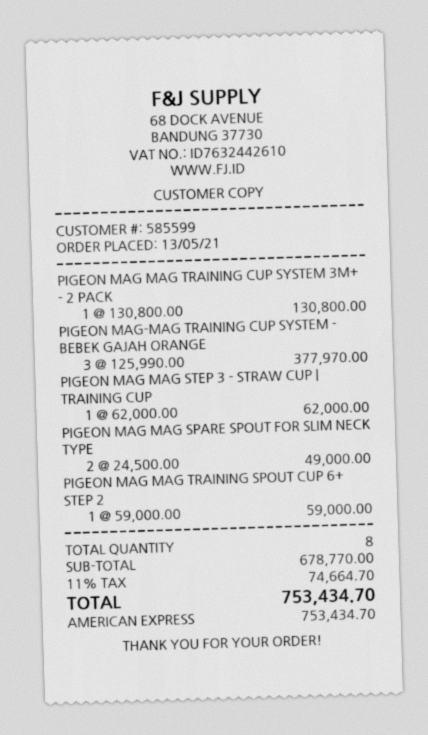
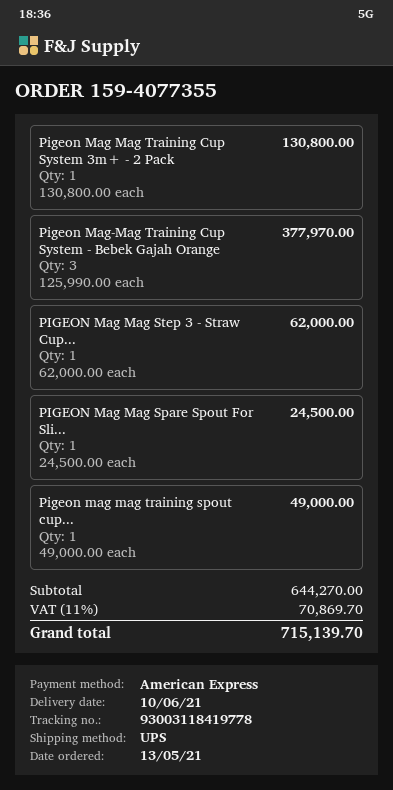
PIGEON MAG MAG SPARE SPOUT FOR SLIM NECK TYPE: 2 x 24500.00 = 49000.00 -> 1 x 24500.00 = 24500.00
PIGEON MAG MAG TRAINING SPOUT CUP 6+ STEP 2: 1 x 59000.00 = 59000.00 -> 1 x 49000.00 = 49000.00
subtotal: 678770.00 -> 644270.00
tax: 11% = 74664.70 -> 11% = 70869.70
total: 753434.70 -> 715139.70

